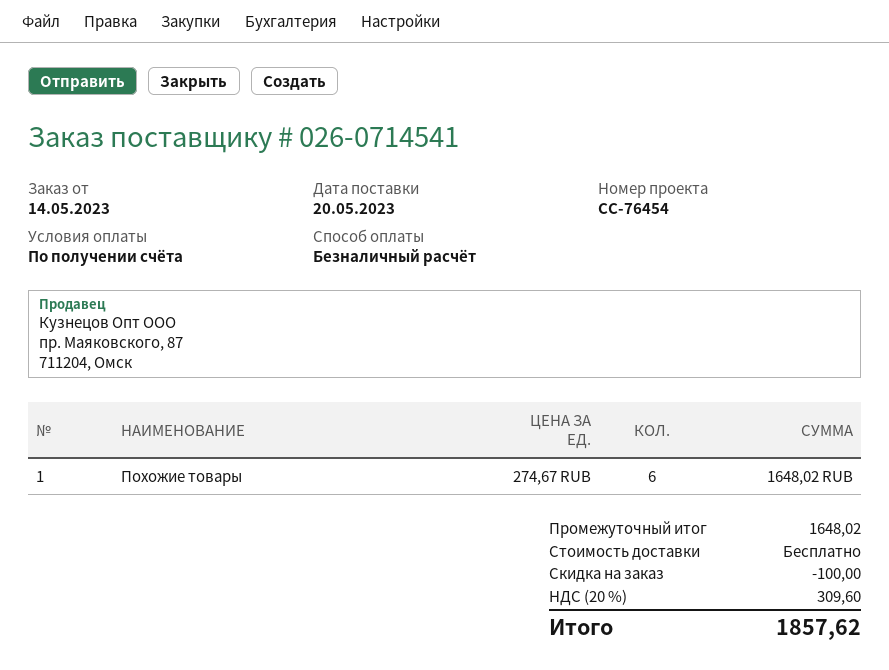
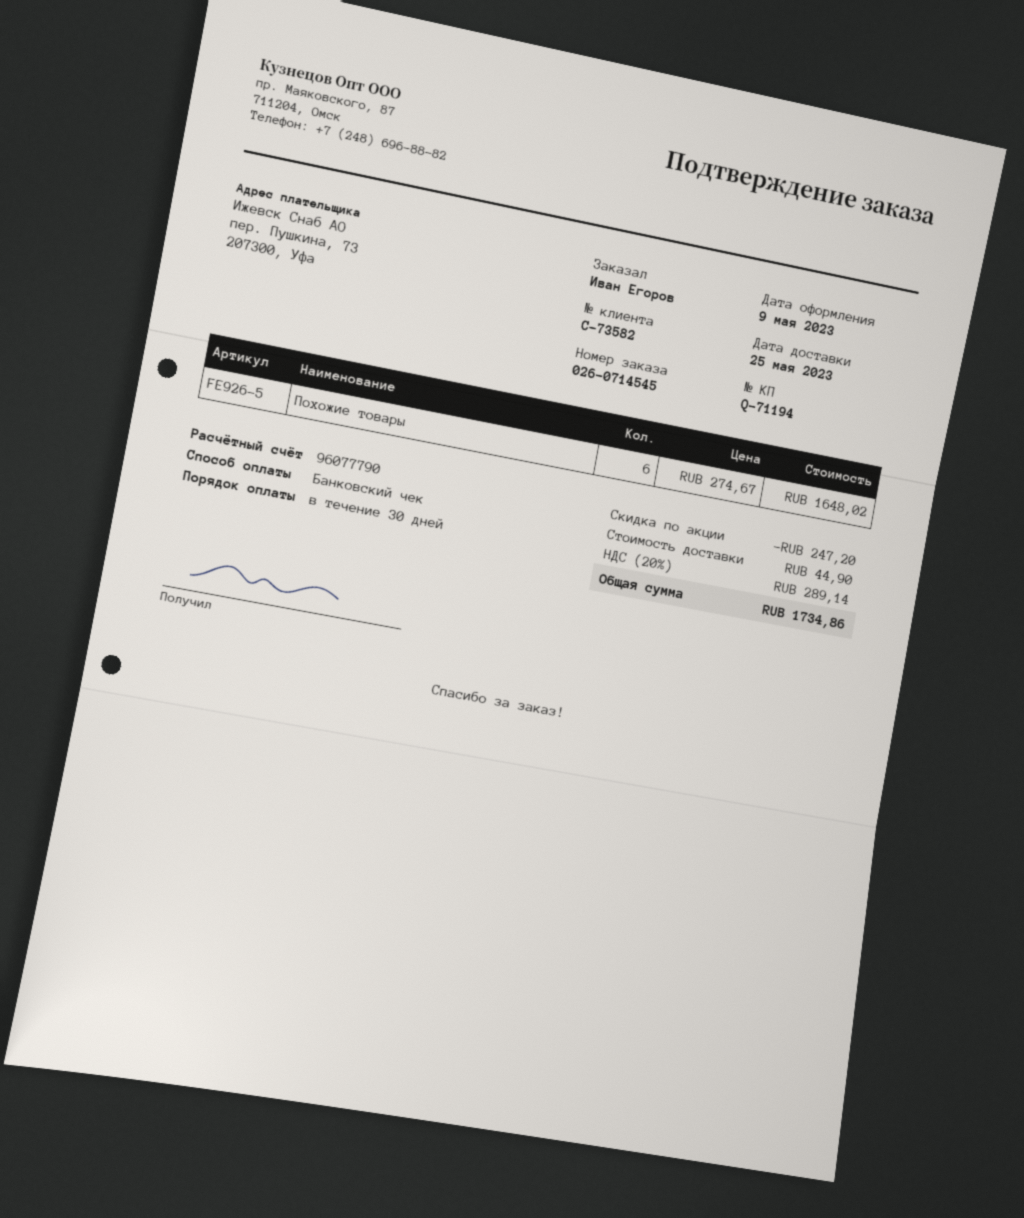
order number: 026-0714541 -> 026-0714545
order date: 2023-05-14 -> 2023-05-09
delivery date: 2023-05-20 -> 2023-05-25
payment terms: on receipt -> 30 days
payment method: bank transfer -> cheque
discount: 100.00 -> 247.20
shipping: 0.00 -> 44.90
tax: 20% = 309.60 -> 20% = 289.14
total: 1857.62 -> 1734.86

